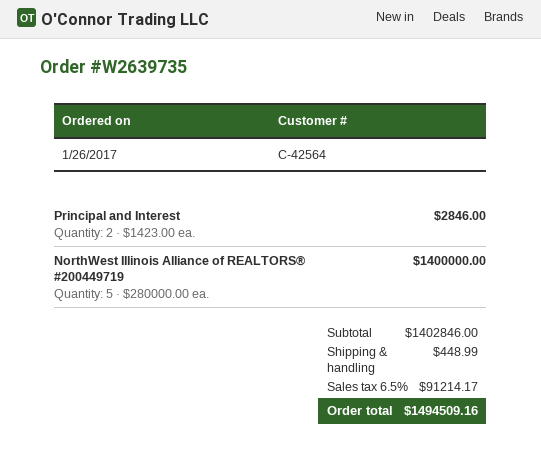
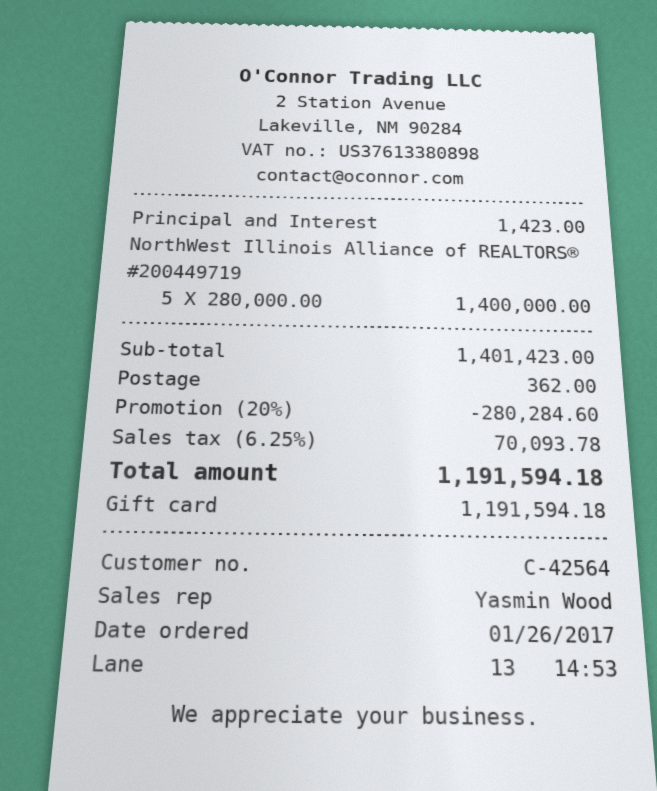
Principal and Interest: 2 x 1423.00 = 2846.00 -> 1 x 1423.00 = 1423.00
subtotal: 1402846.00 -> 1401423.00
discount: none -> 20% = 280284.60
shipping: 448.99 -> 362.00
tax: 6.5% = 91214.17 -> 6.25% = 70093.78
total: 1494509.16 -> 1191594.18

